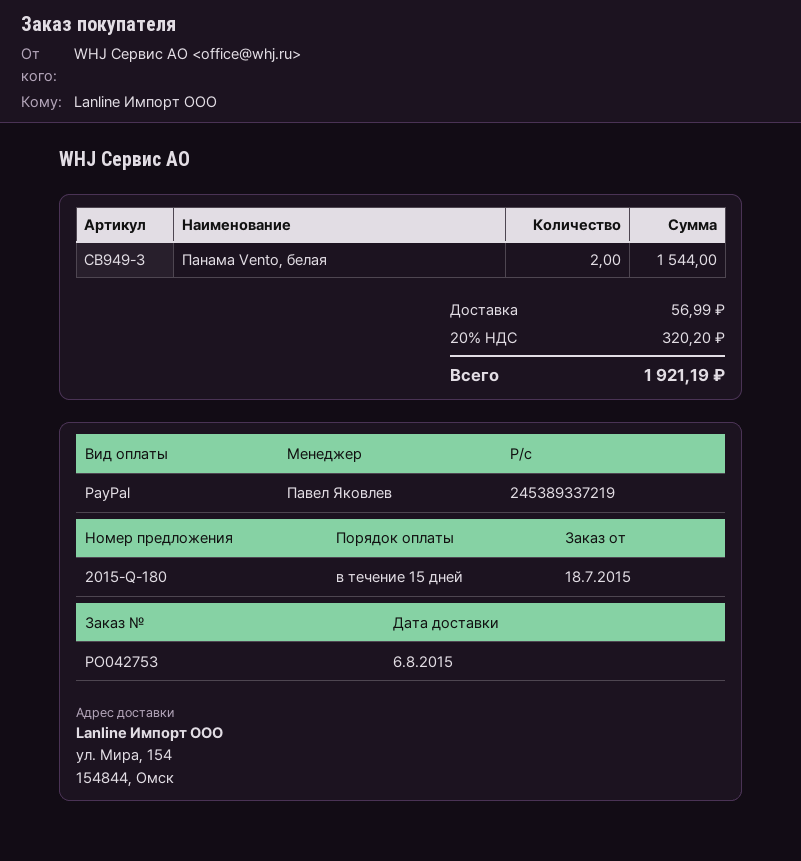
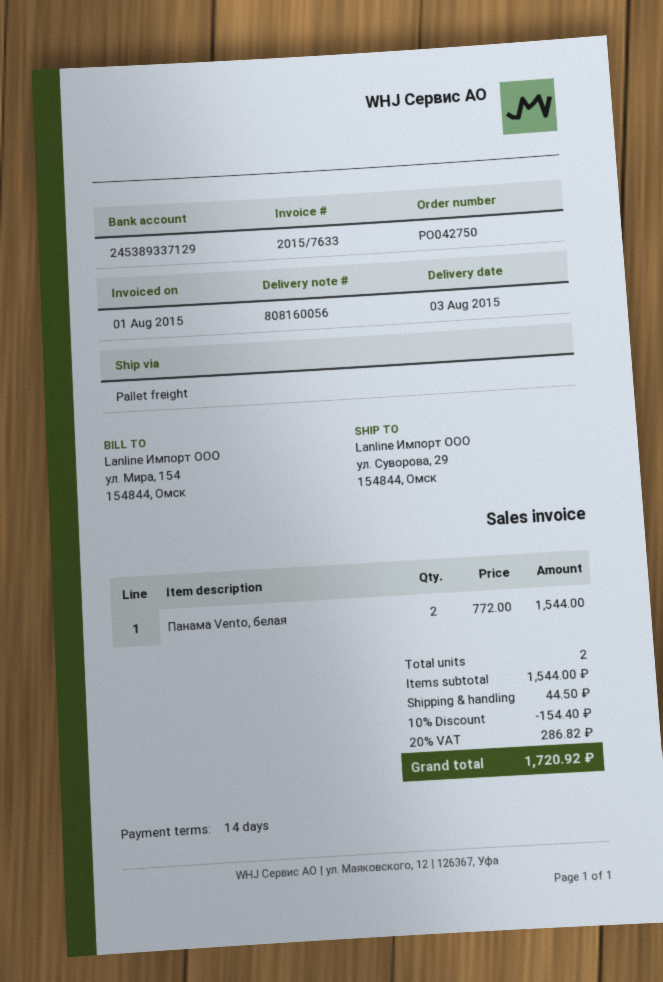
order number: PO042753 -> PO042750
delivery date: 2015-08-06 -> 2015-08-03
payment terms: 15 days -> 14 days
bank account: 245389337219 -> 245389337129
ship to: ул. Мира, 154, 154844, Омск -> ул. Суворова, 29, 154844, Омск
discount: none -> 10% = 154.40
shipping: 56.99 -> 44.50
tax: 20% = 320.20 -> 20% = 286.82
total: 1921.19 -> 1720.92

